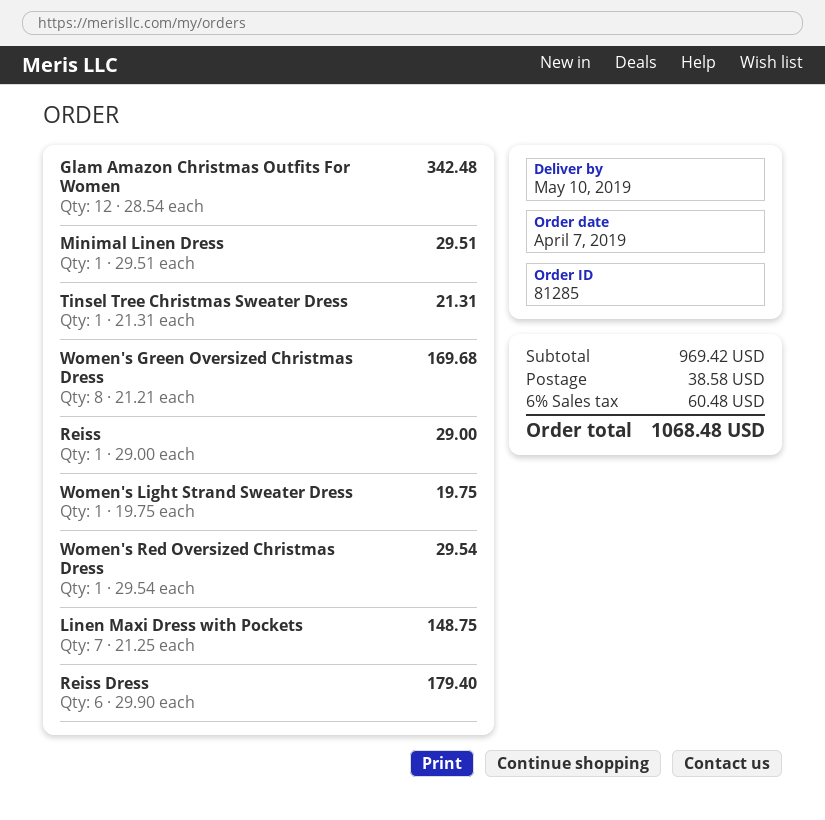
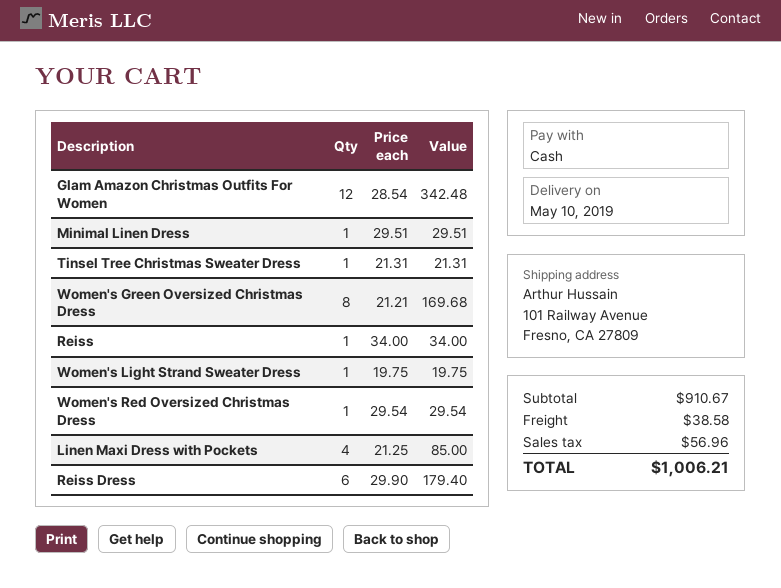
Reiss: 1 x 29.00 = 29.00 -> 1 x 34.00 = 34.00
Linen Maxi Dress with Pockets: 7 x 21.25 = 148.75 -> 4 x 21.25 = 85.00
subtotal: 969.42 -> 910.67
tax: 60.48 -> 56.96
total: 1068.48 -> 1006.21

